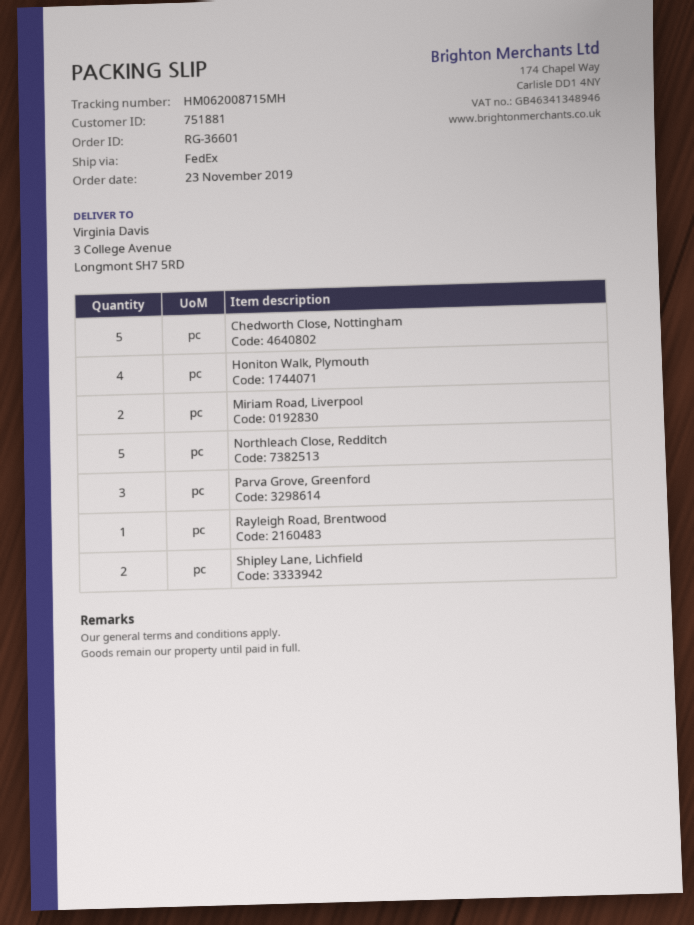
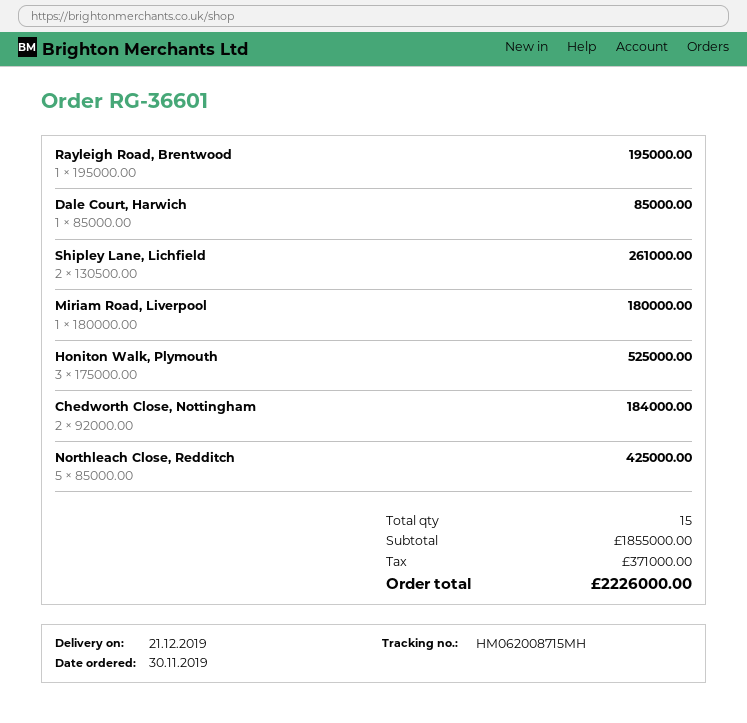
order date: 2019-11-23 -> 2019-11-30
Chedworth Close, Nottingham: 5 -> 2
Honiton Walk, Plymouth: 4 -> 3
Miriam Road, Liverpool: 2 -> 1
Parva Grove, Greenford: 3 -> none
Dale Court, Harwich: none -> 1

